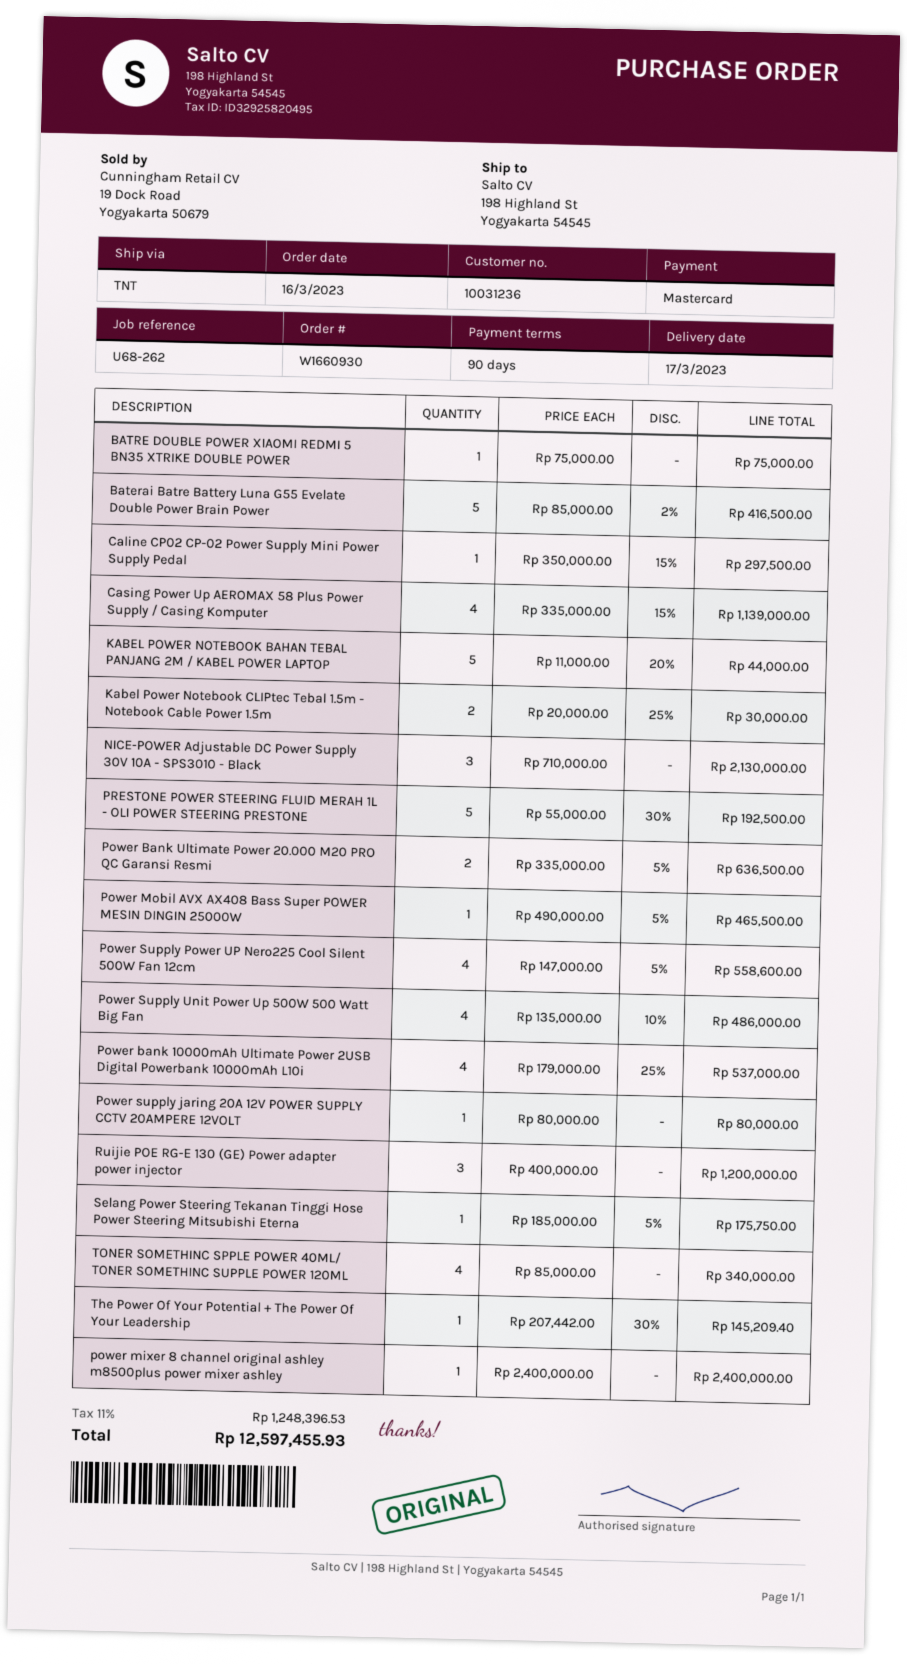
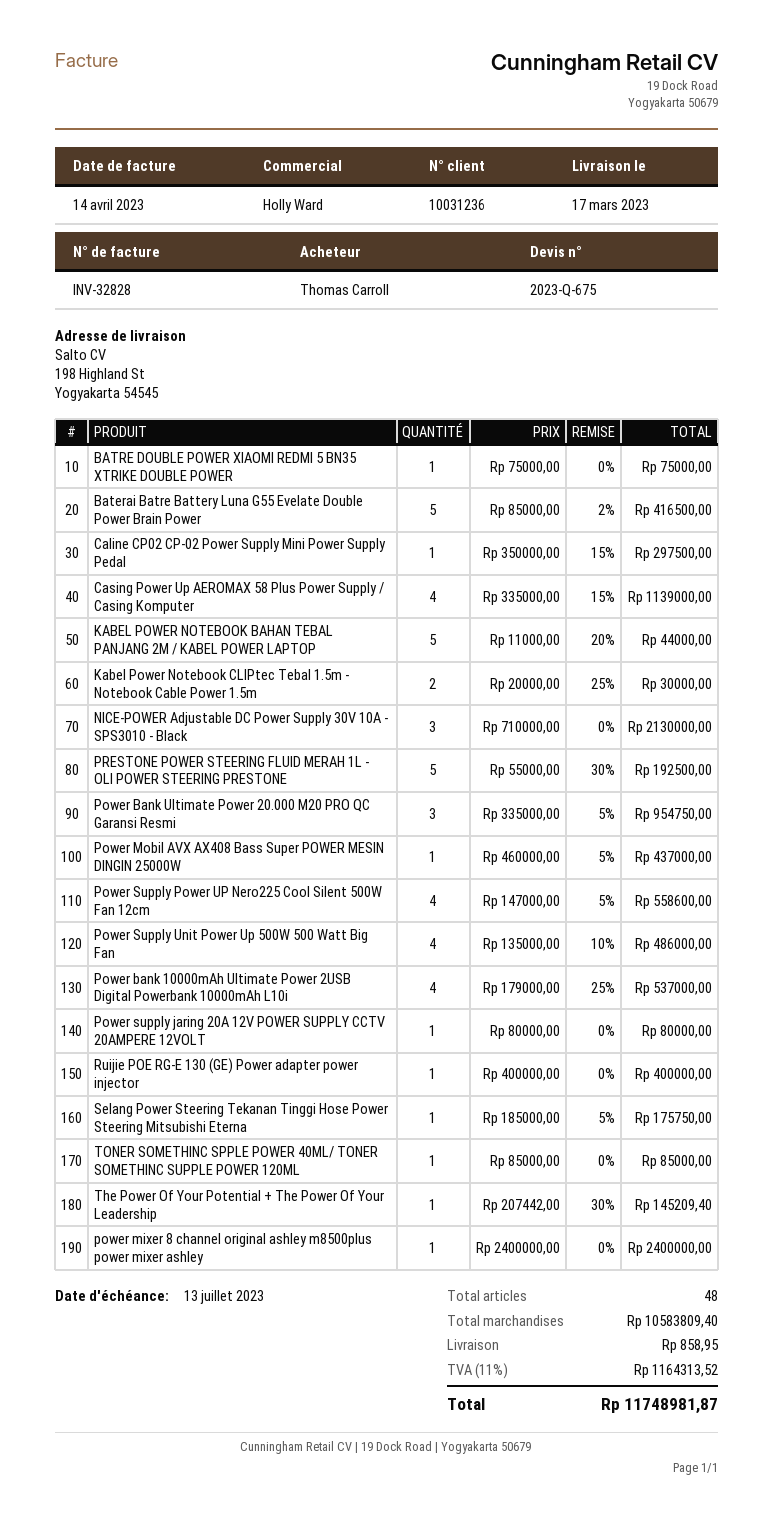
Power Bank Ultimate Power 20.000 M20 PRO QC Garansi Resmi: 2 x 335000.00 - 5% = 636500.00 -> 3 x 335000.00 - 5% = 954750.00
Power Mobil AVX AX408 Bass Super POWER MESIN DINGIN 25000W: 1 x 490000.00 - 5% = 465500.00 -> 1 x 460000.00 - 5% = 437000.00
Ruijie POE RG-E 130 (GE) Power adapter power injector: 3 x 400000.00 = 1200000.00 -> 1 x 400000.00 = 400000.00
TONER SOMETHINC SPPLE POWER 40ML/ TONER SOMETHINC SUPPLE POWER 120ML: 4 x 85000.00 = 340000.00 -> 1 x 85000.00 = 85000.00
shipping: none -> 858.95
tax: 11% = 1248396.53 -> 11% = 1164313.52
total: 12597455.93 -> 11748981.87

